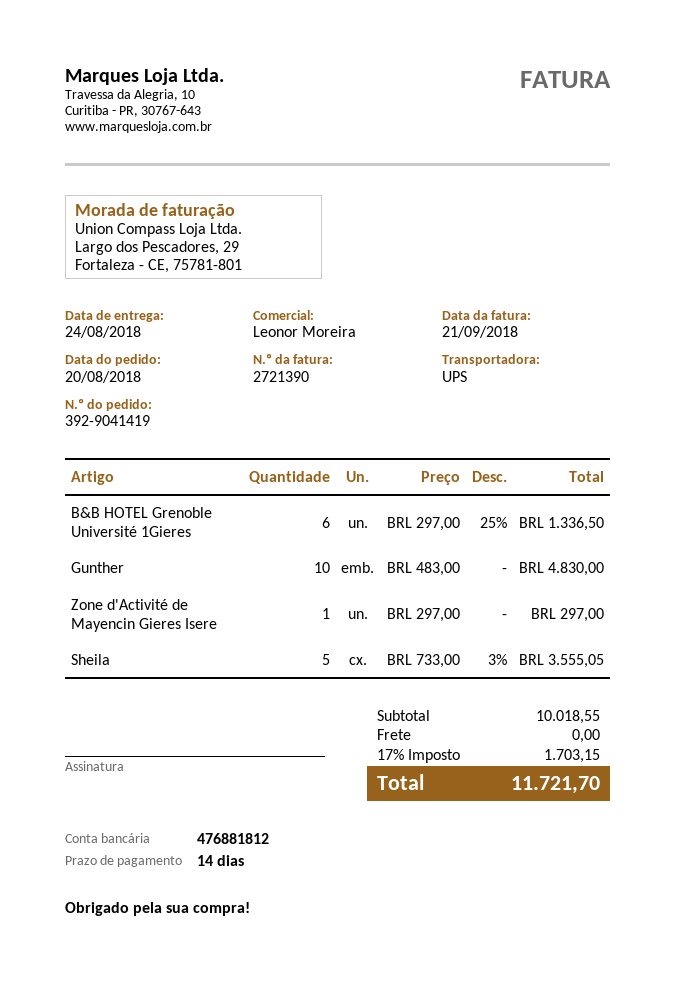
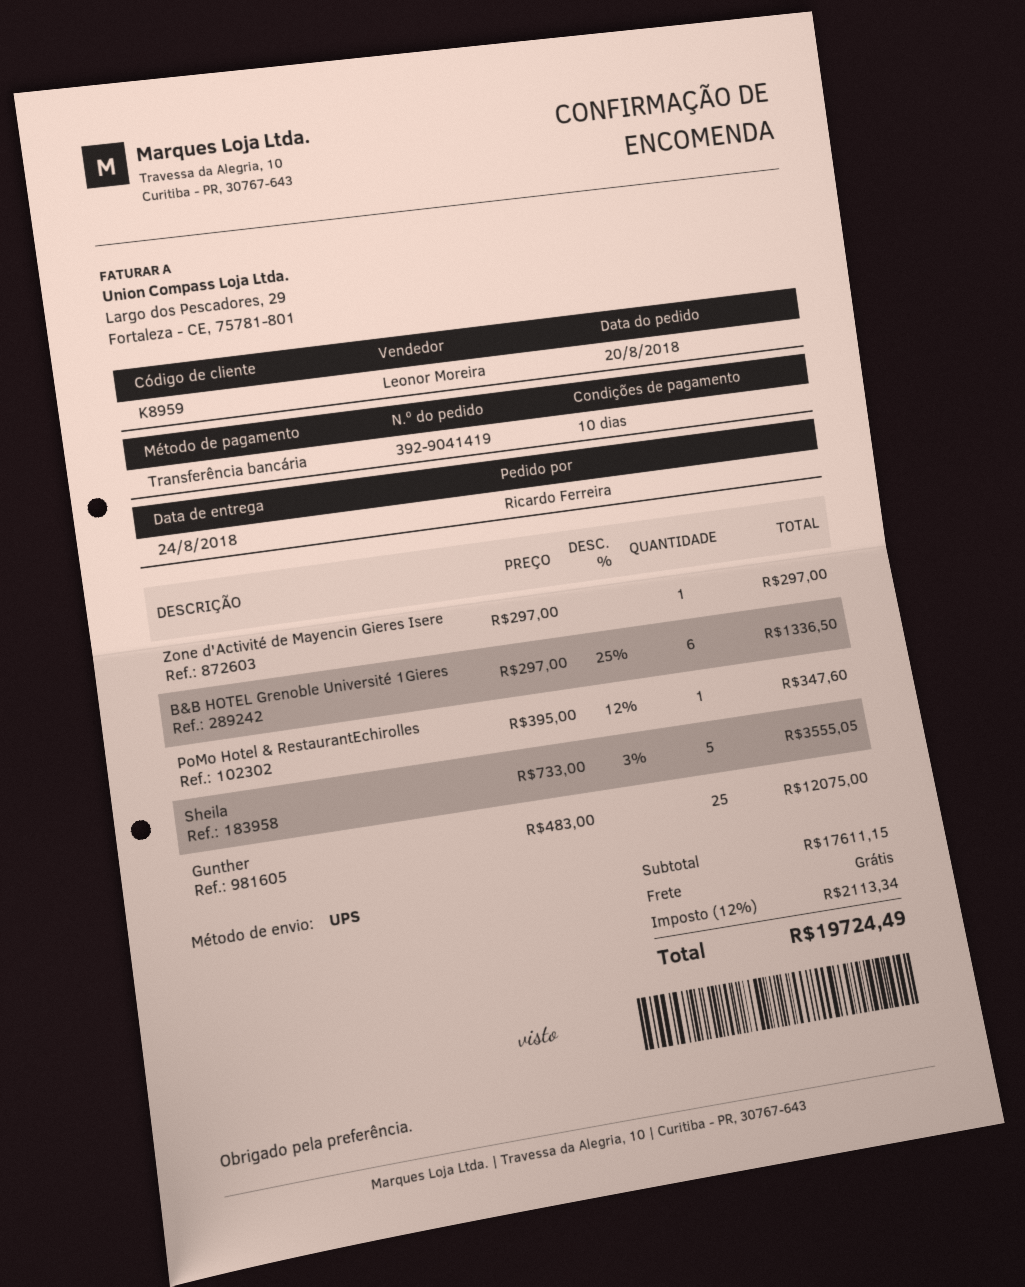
payment terms: 14 days -> 10 days
Gunther: 10 x 483.00 = 4830.00 -> 25 x 483.00 = 12075.00
PoMo Hotel & RestaurantEchirolles: none -> 1 x 395.00 - 12% = 347.60
subtotal: 10018.55 -> 17611.15
tax: 17% = 1703.15 -> 12% = 2113.34
total: 11721.70 -> 19724.49

